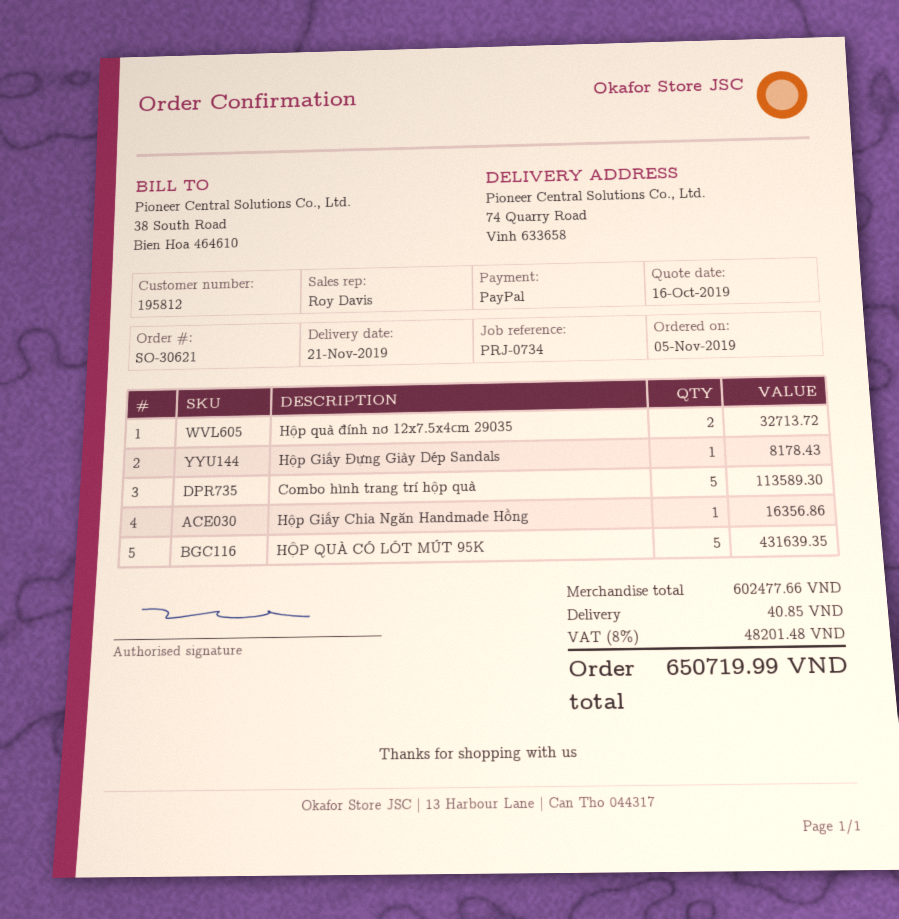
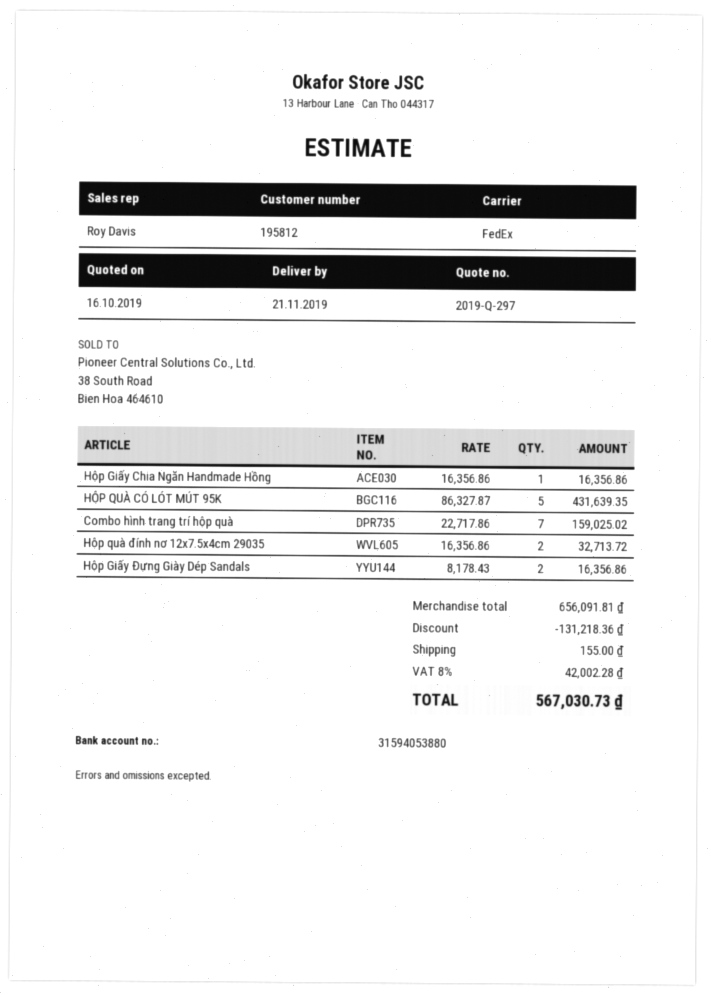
Hộp Giấy Đựng Giày Dép Sandals: 1 for 8178.43 -> 2 for 16356.86
Combo hình trang trí hộp quà: 5 for 113589.30 -> 7 for 159025.02
subtotal: 602477.66 -> 656091.81
discount: none -> 131218.36
shipping: 40.85 -> 155.00
tax: 8% = 48201.48 -> 8% = 42002.28
total: 650719.99 -> 567030.73

